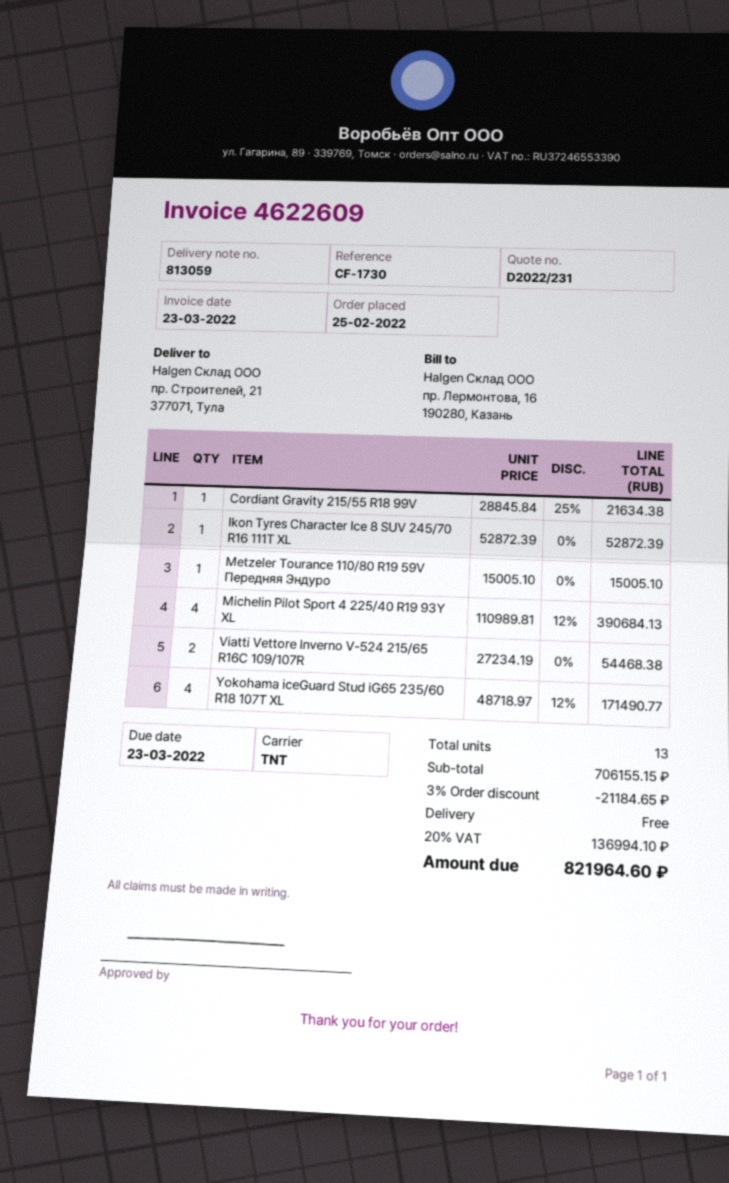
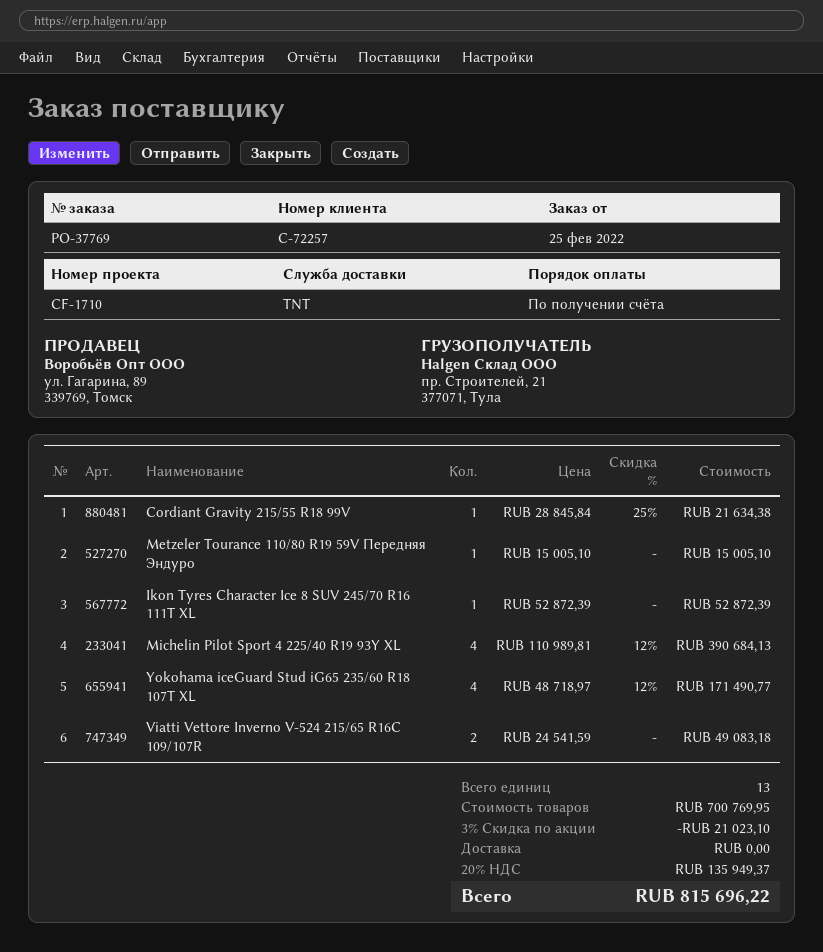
reference: CF-1730 -> CF-1710
Viatti Vettore Inverno V-524 215/65 R16C 109/107R: 2 x 27234.19 = 54468.38 -> 2 x 24541.59 = 49083.18
subtotal: 706155.15 -> 700769.95
discount: 3% = 21184.65 -> 3% = 21023.10
tax: 20% = 136994.10 -> 20% = 135949.37
total: 821964.60 -> 815696.22

